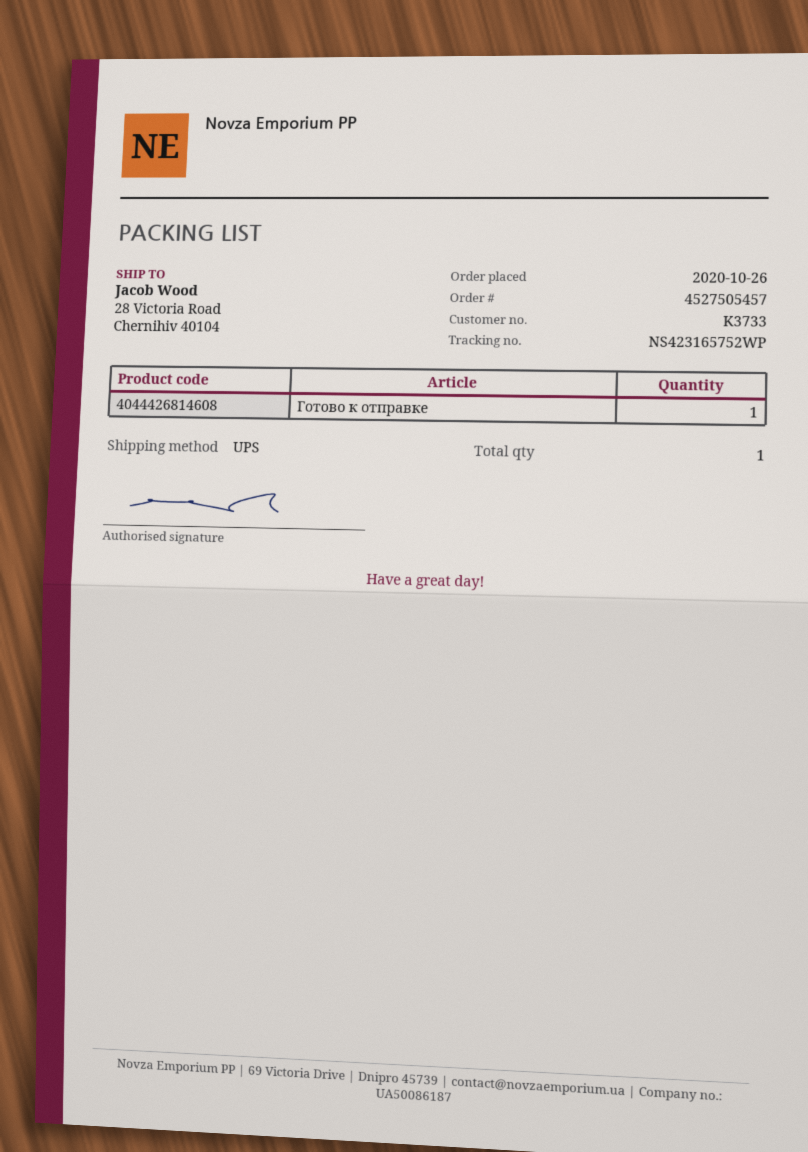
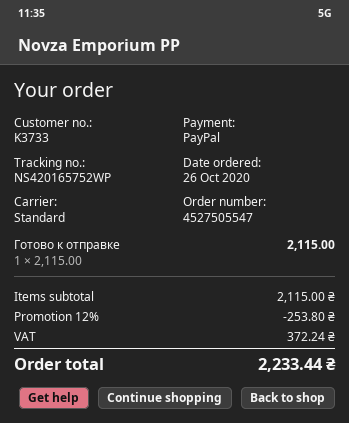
order number: 4527505457 -> 4527505547
shipping method: UPS -> standard
tracking number: NS423165752WP -> NS420165752WP

